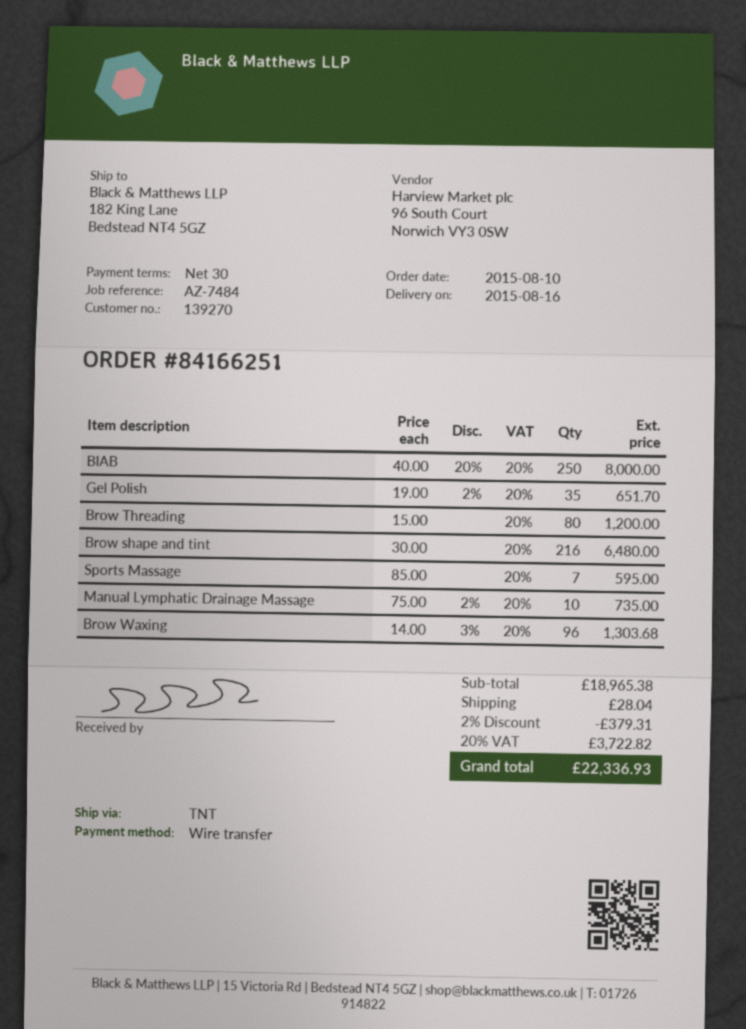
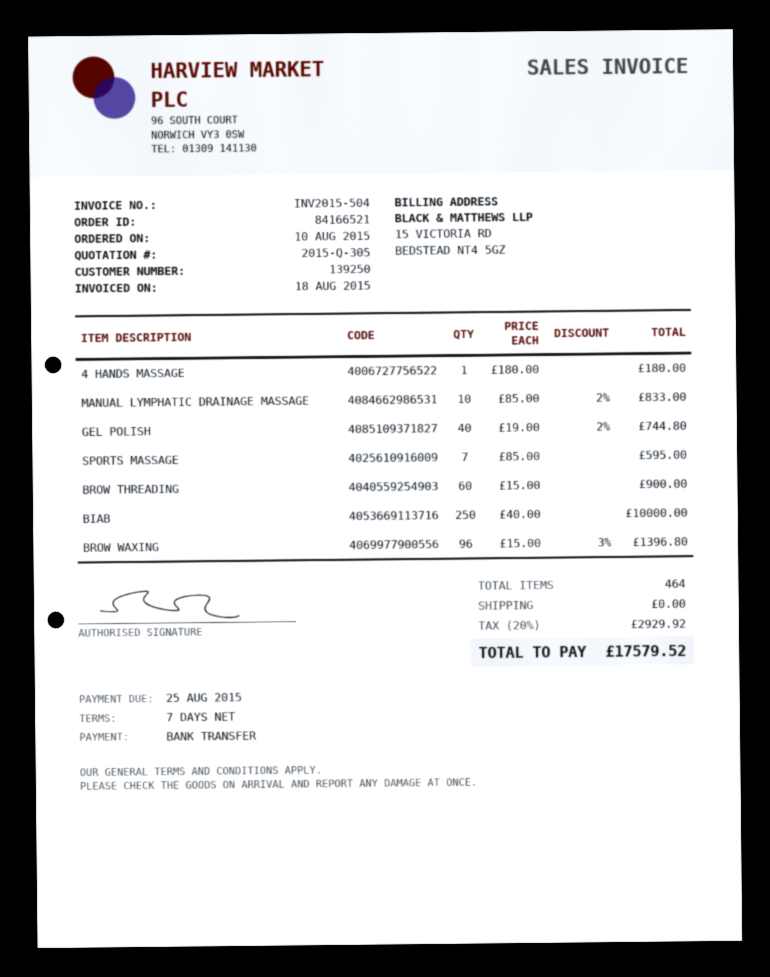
order number: 84166251 -> 84166521
payment terms: 30 days -> 7 days
customer number: 139270 -> 139250
BIAB: 250 x 40.00 - 20% = 8000.00 -> 250 x 40.00 = 10000.00
Gel Polish: 35 x 19.00 - 2% = 651.70 -> 40 x 19.00 - 2% = 744.80
Brow Threading: 80 x 15.00 = 1200.00 -> 60 x 15.00 = 900.00
Brow shape and tint: 216 x 30.00 = 6480.00 -> none
Manual Lymphatic Drainage Massage: 10 x 75.00 - 2% = 735.00 -> 10 x 85.00 - 2% = 833.00
Brow Waxing: 96 x 14.00 - 3% = 1303.68 -> 96 x 15.00 - 3% = 1396.80
4 HANDS MASSAGE: none -> 1 x 180.00 = 180.00
discount: 2% = 379.31 -> none
shipping: 28.04 -> 0.00
tax: 20% = 3722.82 -> 20% = 2929.92
total: 22336.93 -> 17579.52

